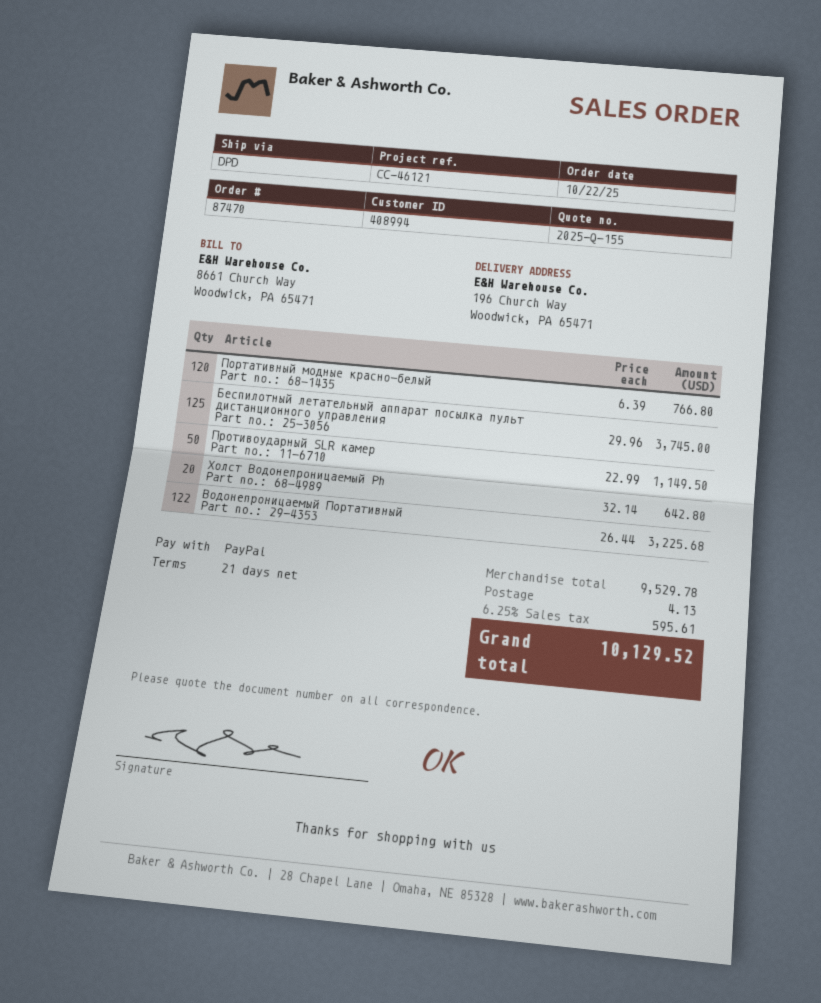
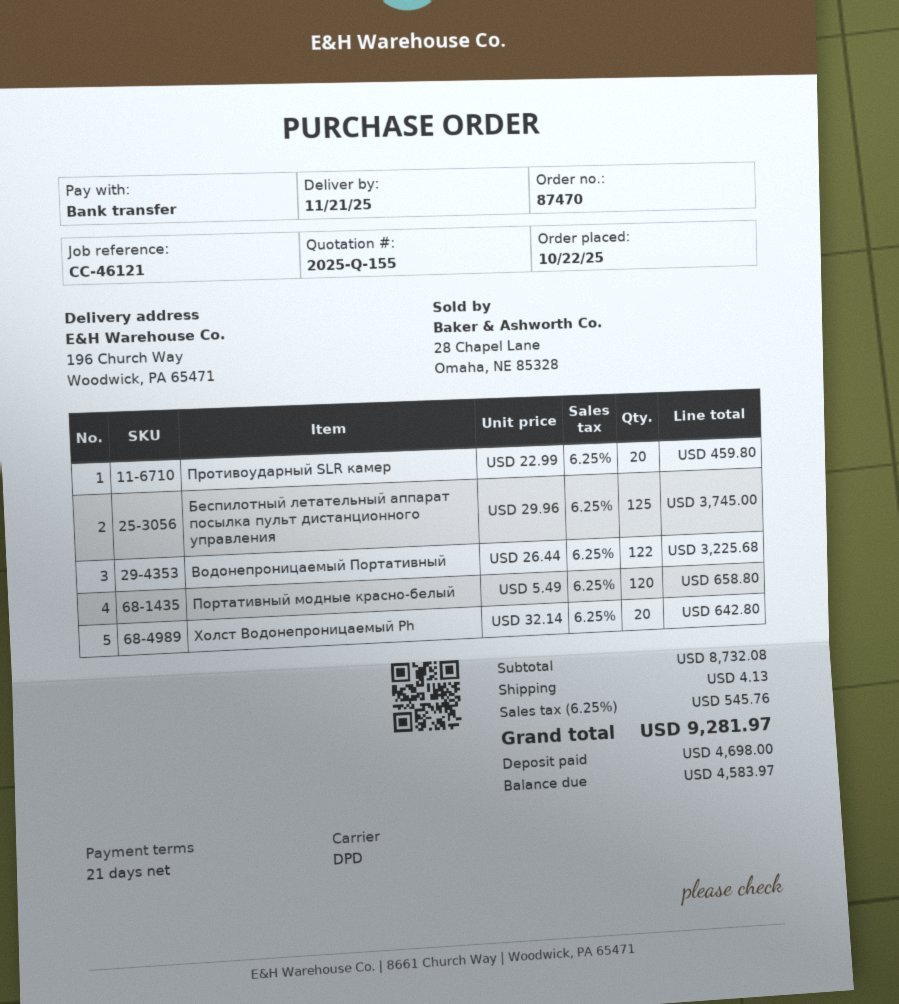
payment method: PayPal -> bank transfer
Портативный модные красно-белый: 120 x 6.39 = 766.80 -> 120 x 5.49 = 658.80
Противоударный SLR камер: 50 x 22.99 = 1149.50 -> 20 x 22.99 = 459.80
subtotal: 9529.78 -> 8732.08
tax: 6.25% = 595.61 -> 6.25% = 545.76
total: 10129.52 -> 9281.97

